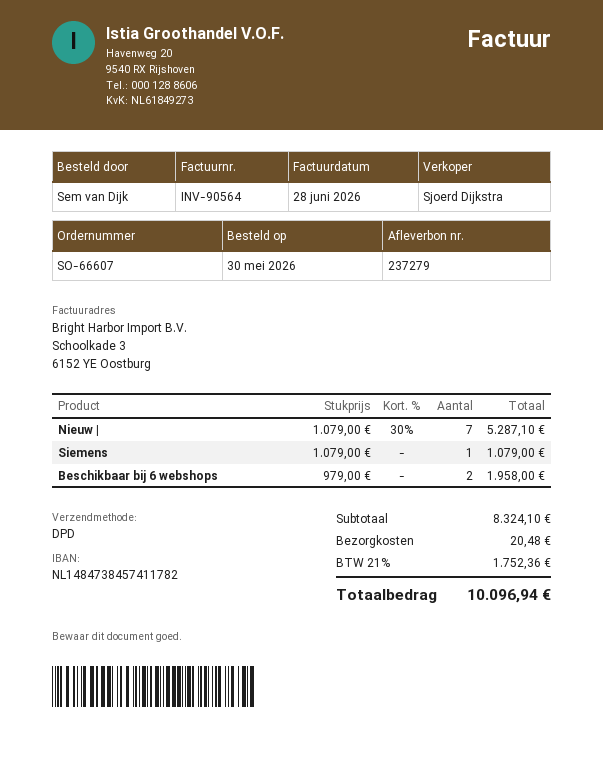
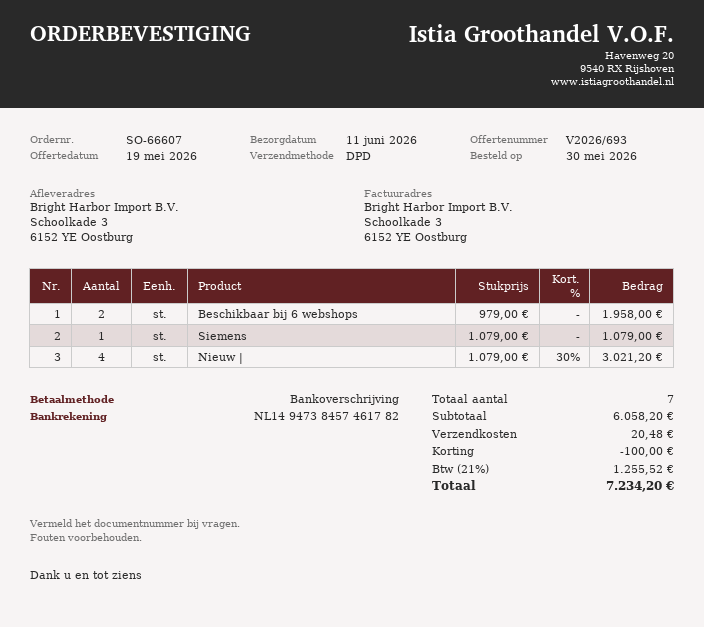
bank account: NL1484738457411782 -> NL1494738457461782
Nieuw |: 7 x 1079.00 - 30% = 5287.10 -> 4 x 1079.00 - 30% = 3021.20
subtotal: 8324.10 -> 6058.20
discount: none -> 100.00
tax: 21% = 1752.36 -> 21% = 1255.52
total: 10096.94 -> 7234.20

